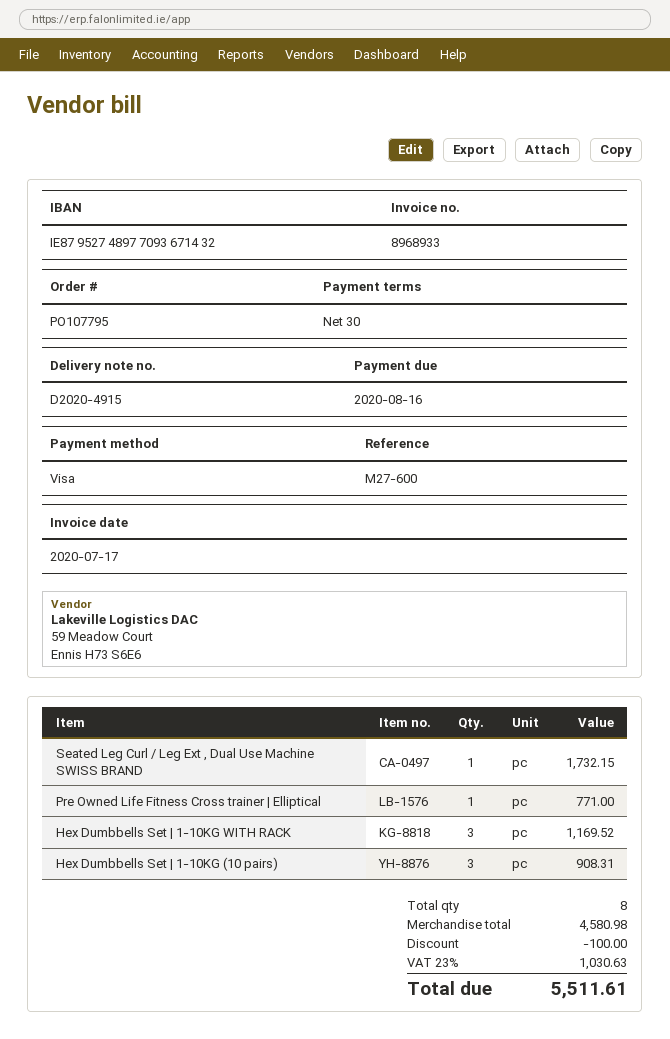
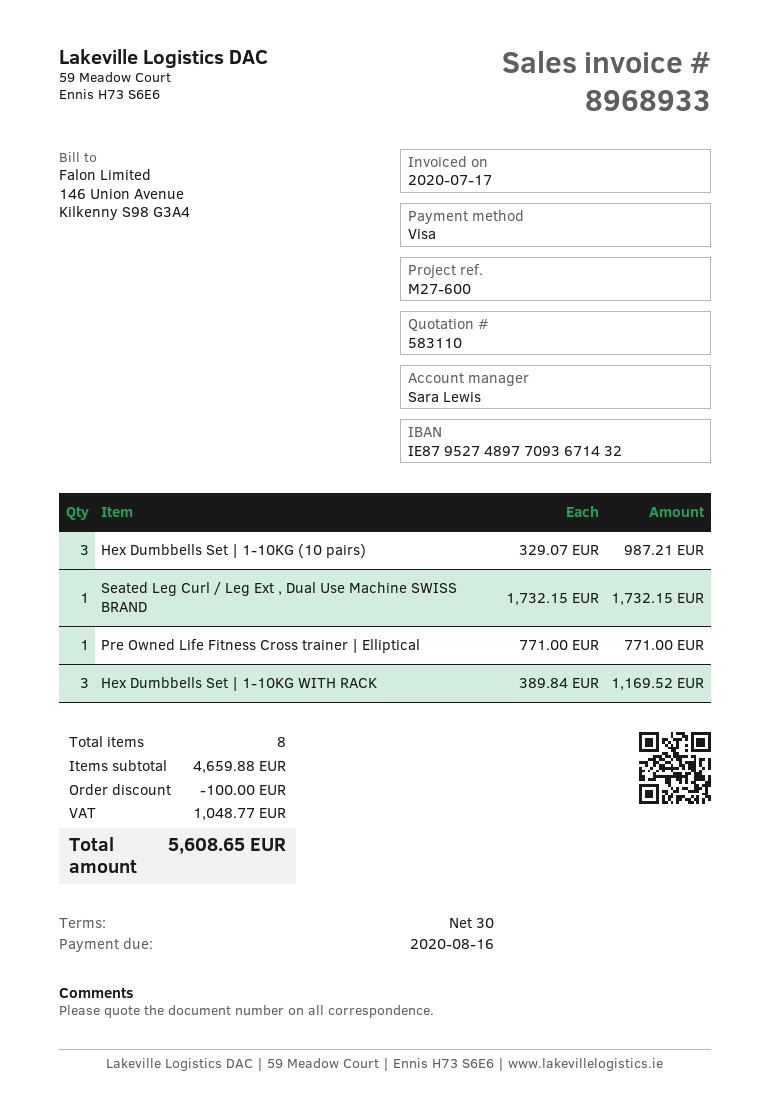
Hex Dumbbells Set | 1-10KG (10 pairs): 3 for 908.31 -> 3 for 987.21
subtotal: 4580.98 -> 4659.88
tax: 1030.63 -> 1048.77
total: 5511.61 -> 5608.65

